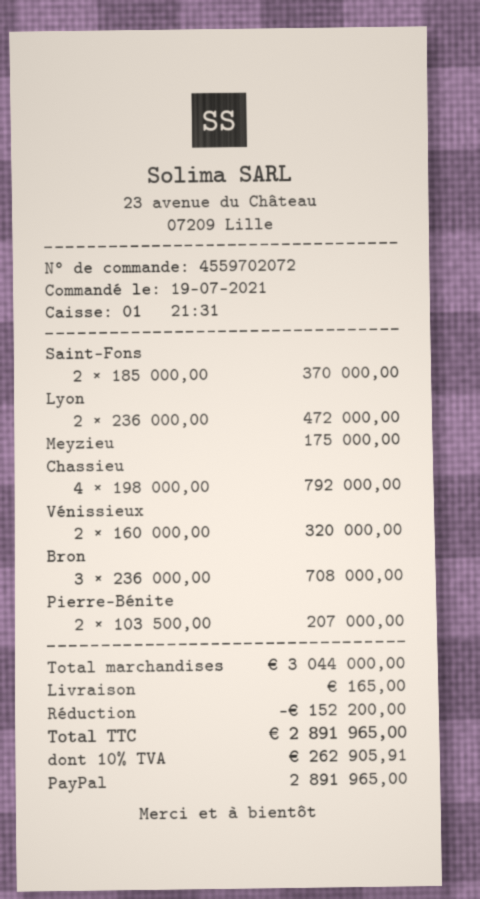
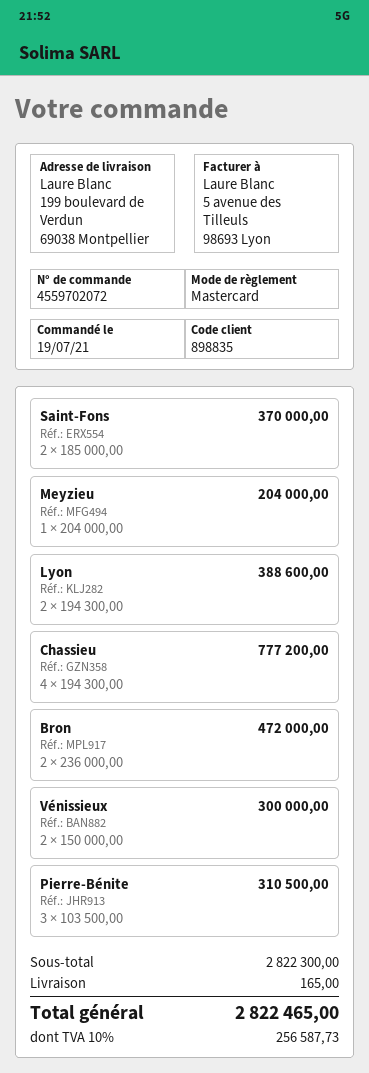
payment method: PayPal -> Mastercard
Lyon: 2 x 236000.00 = 472000.00 -> 2 x 194300.00 = 388600.00
Meyzieu: 1 x 175000.00 = 175000.00 -> 1 x 204000.00 = 204000.00
Chassieu: 4 x 198000.00 = 792000.00 -> 4 x 194300.00 = 777200.00
Vénissieux: 2 x 160000.00 = 320000.00 -> 2 x 150000.00 = 300000.00
Bron: 3 x 236000.00 = 708000.00 -> 2 x 236000.00 = 472000.00
Pierre-Bénite: 2 x 103500.00 = 207000.00 -> 3 x 103500.00 = 310500.00
subtotal: 3044000.00 -> 2822300.00
discount: 152200.00 -> none
tax: 10% = 262905.91 -> 10% = 256587.73
total: 2891965.00 -> 2822465.00

